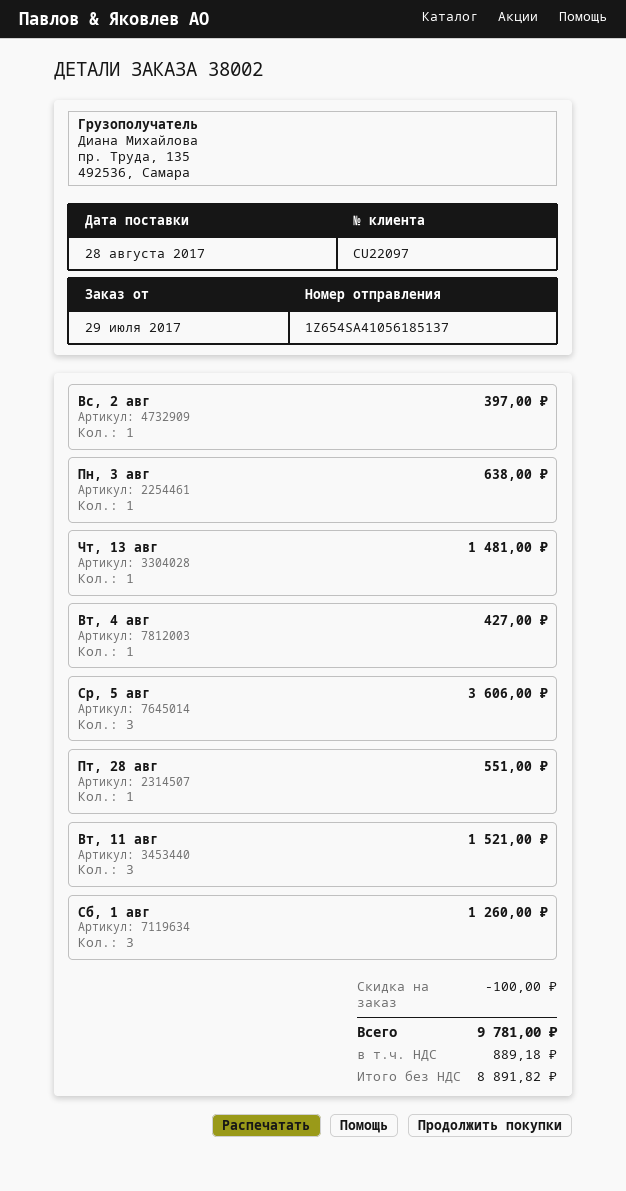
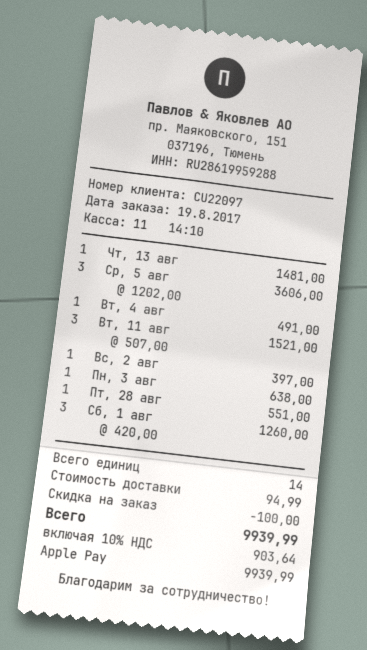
order date: 2017-07-29 -> 2017-08-19
Вт, 4 авг: 1 for 427.00 -> 1 for 491.00
shipping: none -> 94.99
tax: 889.18 -> 903.64
total: 9781.00 -> 9939.99

